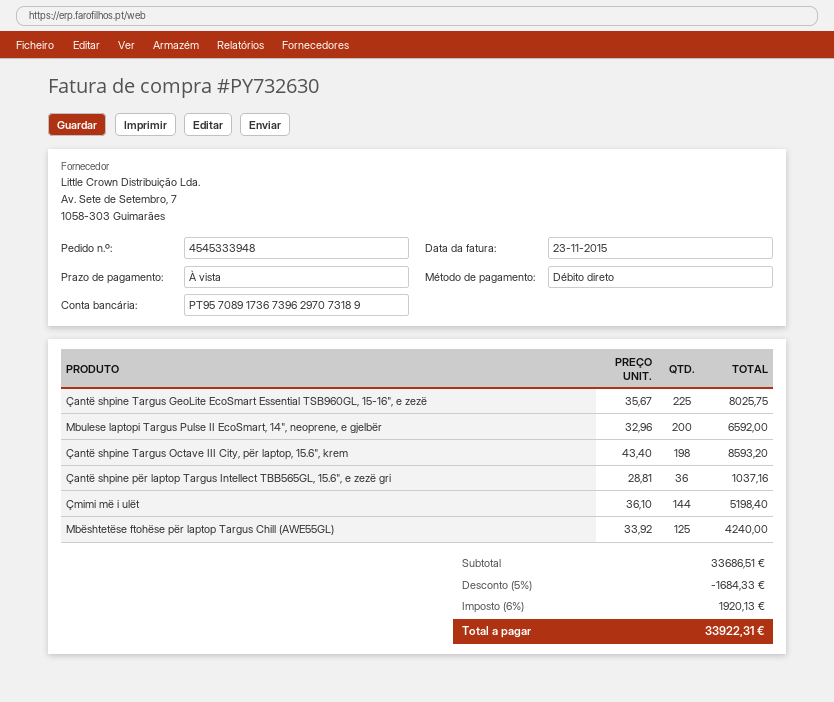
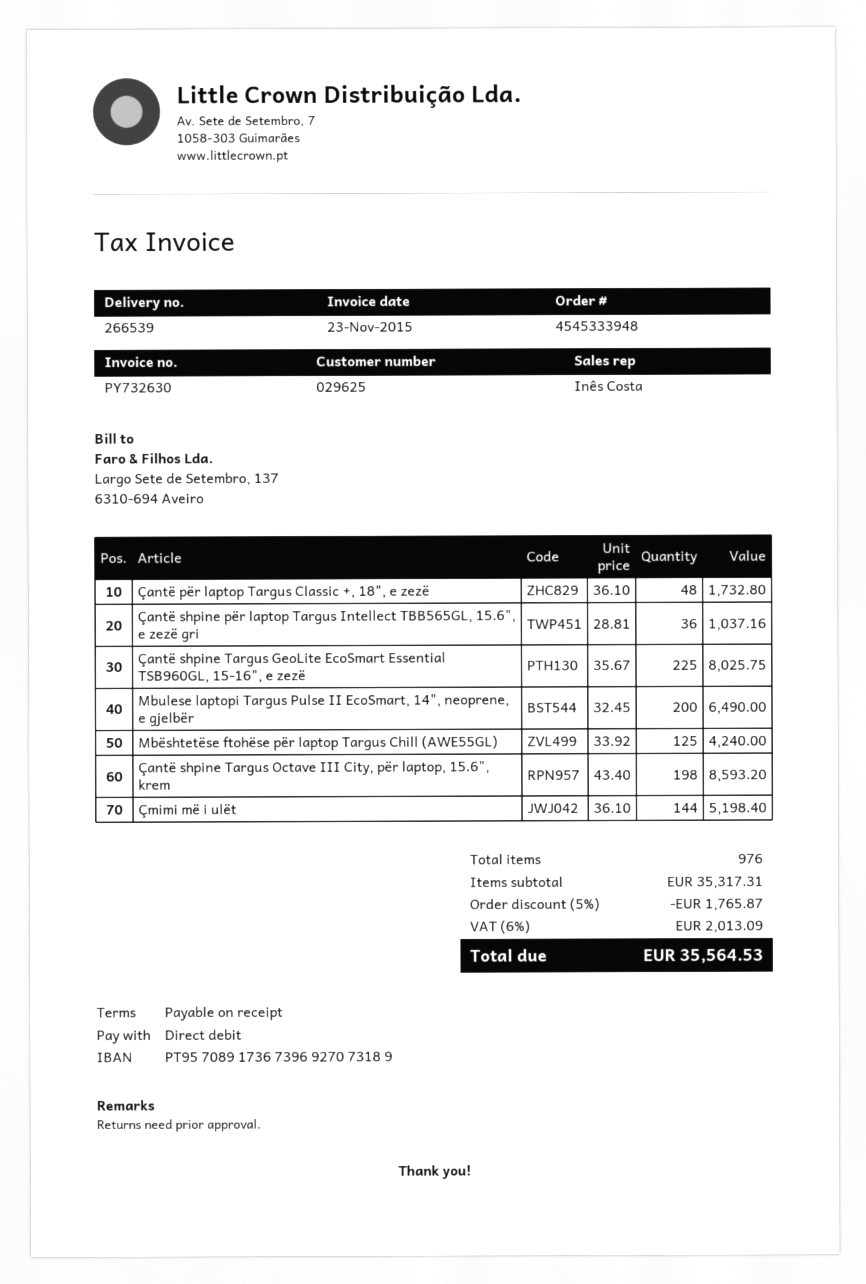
bank account: PT95708917367396297073189 -> PT95708917367396927073189
Mbulese laptopi Targus Pulse II EcoSmart, 14", neoprene, e gjelbër: 200 x 32.96 = 6592.00 -> 200 x 32.45 = 6490.00
Çantë për laptop Targus Classic +, 18", e zezë: none -> 48 x 36.10 = 1732.80
subtotal: 33686.51 -> 35317.31
discount: 5% = 1684.33 -> 5% = 1765.87
tax: 6% = 1920.13 -> 6% = 2013.09
total: 33922.31 -> 35564.53

